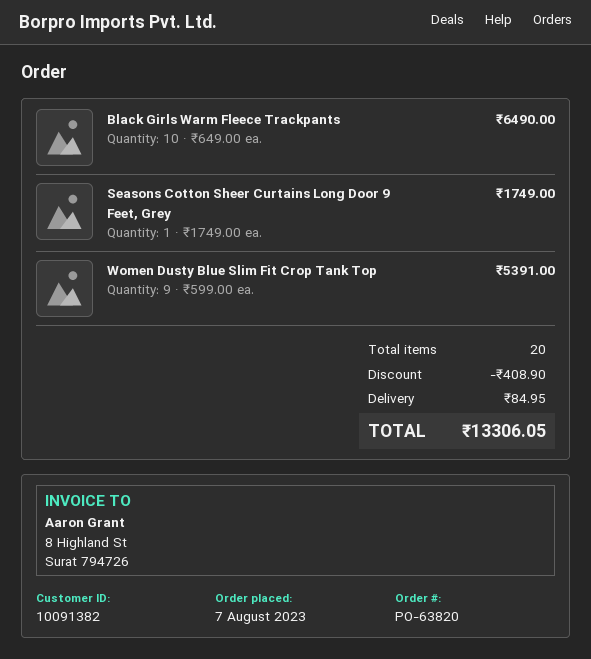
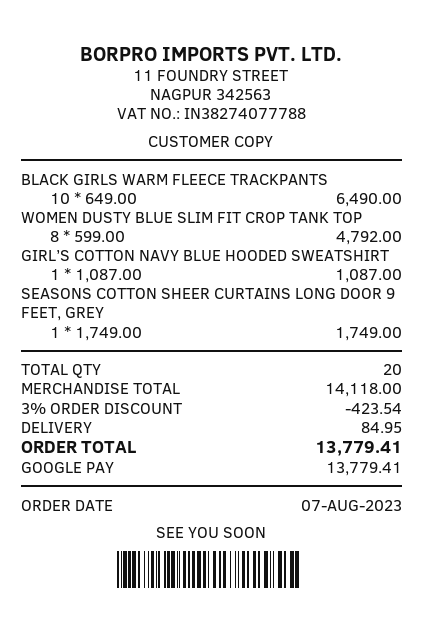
Women Dusty Blue Slim Fit Crop Tank Top: 9 x 599.00 = 5391.00 -> 8 x 599.00 = 4792.00
GIRL’S COTTON NAVY BLUE HOODED SWEATSHIRT: none -> 1 x 1087.00 = 1087.00
discount: 408.90 -> 423.54
total: 13306.05 -> 13779.41

